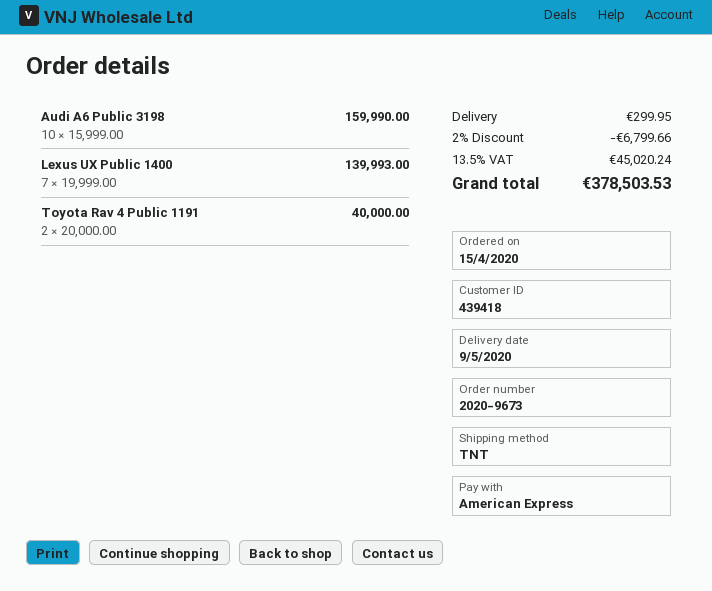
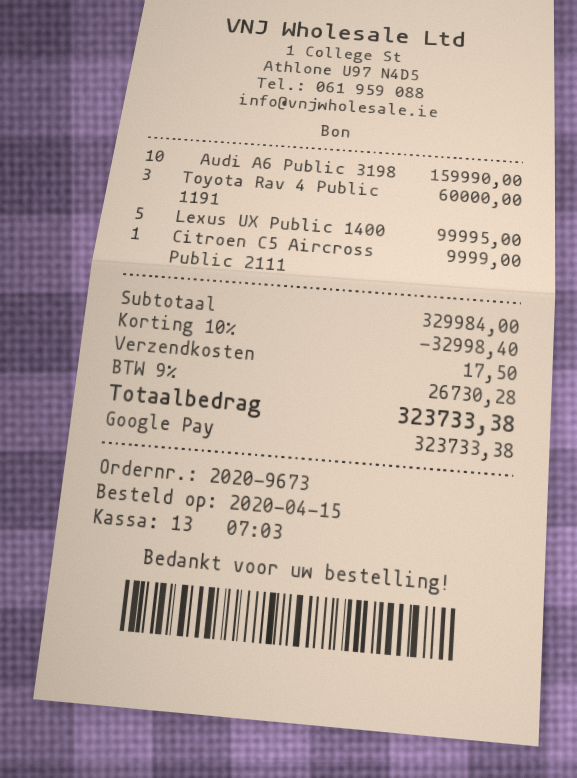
payment method: American Express -> Google Pay
Lexus UX Public 1400: 7 for 139993.00 -> 5 for 99995.00
Toyota Rav 4 Public 1191: 2 for 40000.00 -> 3 for 60000.00
Citroen C5 Aircross Public 2111: none -> 1 for 9999.00
discount: 2% = 6799.66 -> 10% = 32998.40
shipping: 299.95 -> 17.50
tax: 13.5% = 45020.24 -> 9% = 26730.28
total: 378503.53 -> 323733.38

